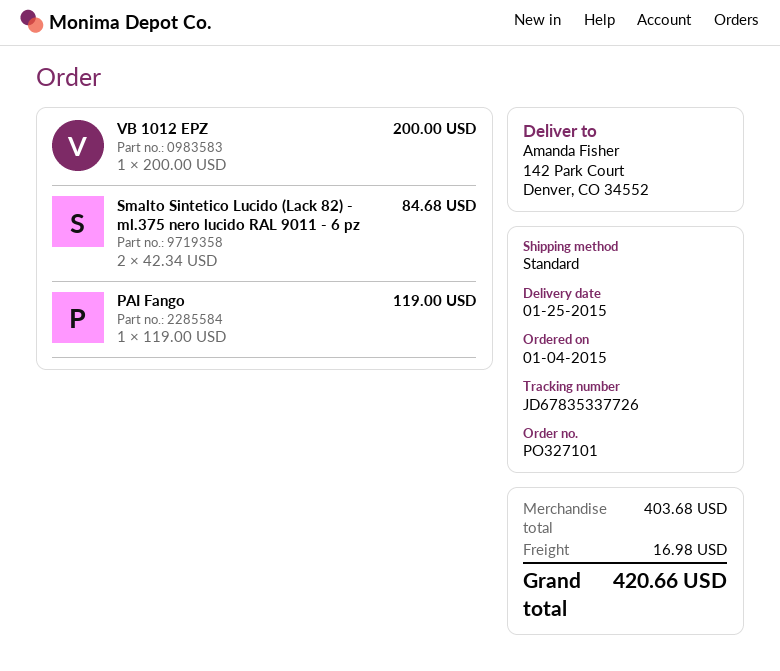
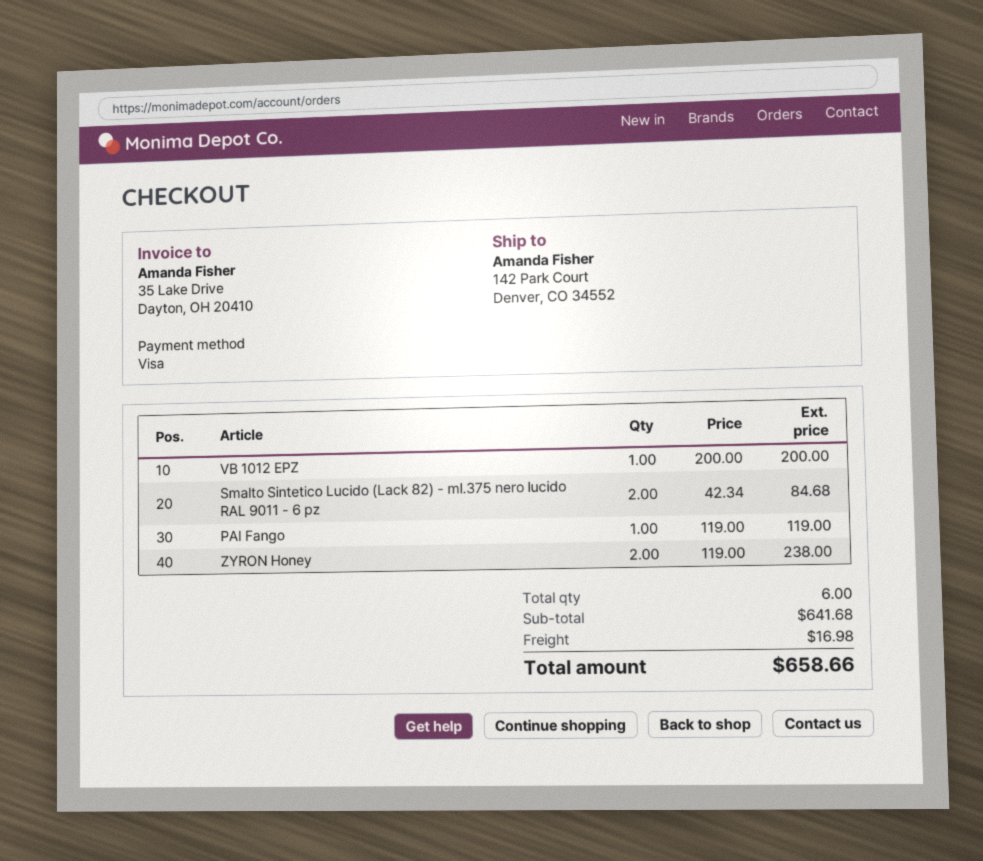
ZYRON Honey: none -> 2 x 119.00 = 238.00
subtotal: 403.68 -> 641.68
total: 420.66 -> 658.66

